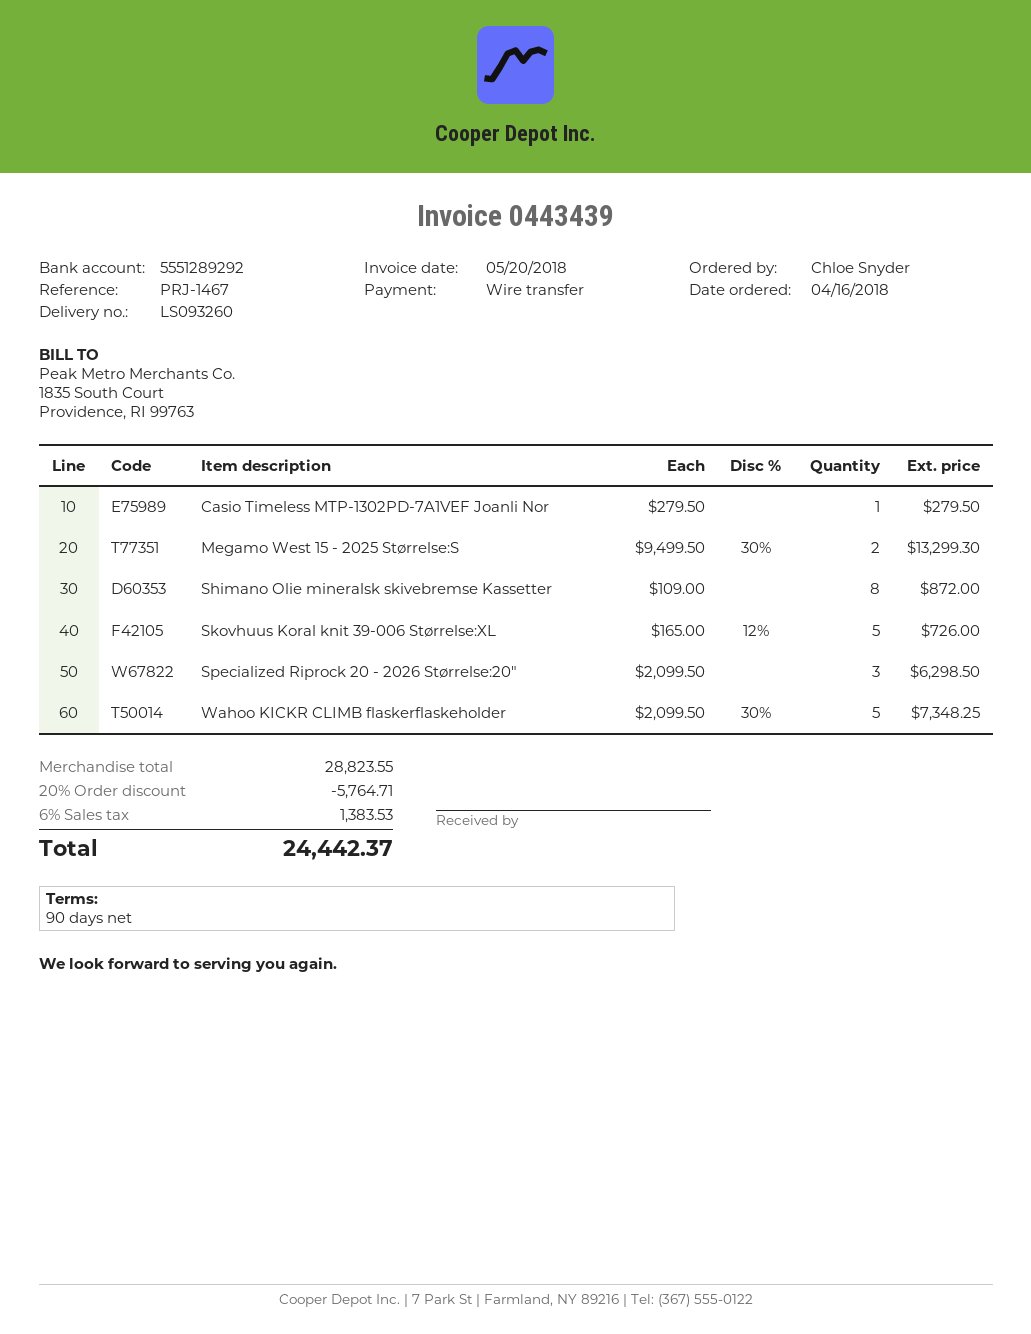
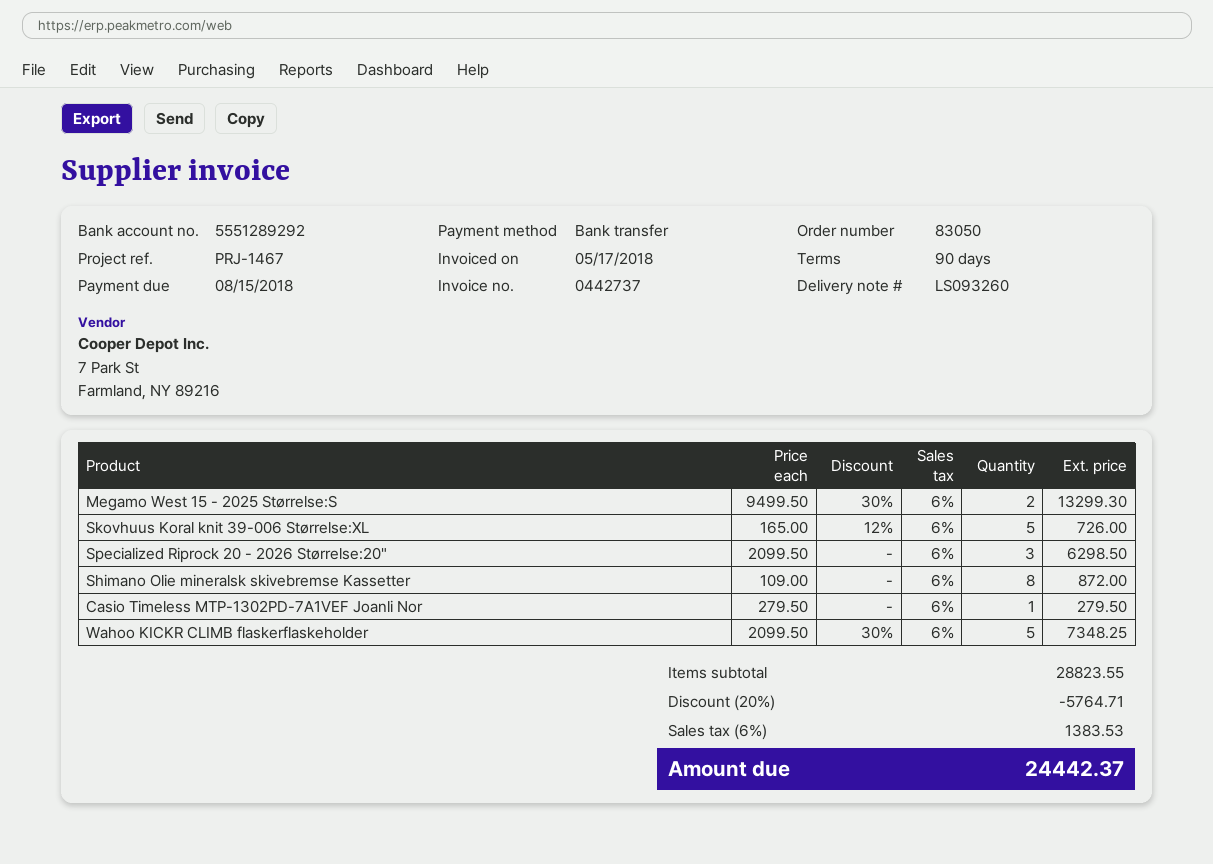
invoice number: 0443439 -> 0442737
invoice date: 2018-05-20 -> 2018-05-17

